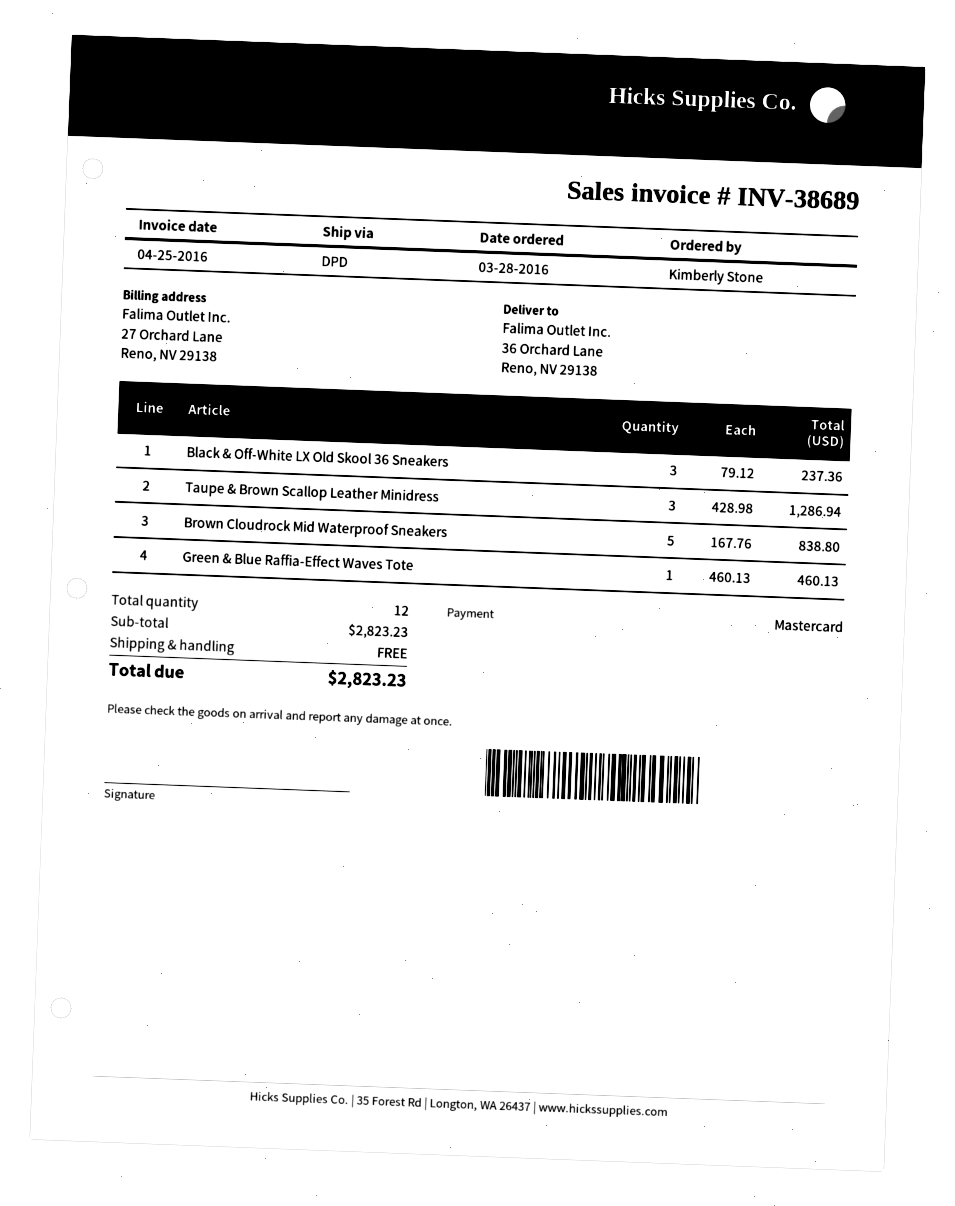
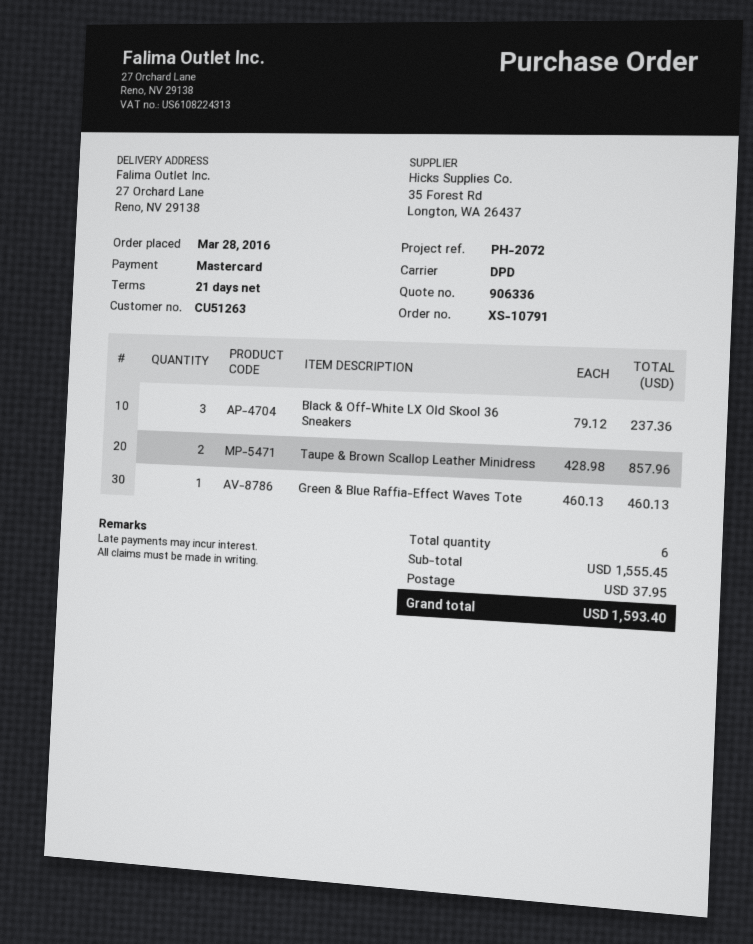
ship to: 36 Orchard Lane, Reno, NV 29138 -> 27 Orchard Lane, Reno, NV 29138
Taupe & Brown Scallop Leather Minidress: 3 x 428.98 = 1286.94 -> 2 x 428.98 = 857.96
Brown Cloudrock Mid Waterproof Sneakers: 5 x 167.76 = 838.80 -> none
total quantity: 12 -> 6
subtotal: 2823.23 -> 1555.45
shipping: 0.00 -> 37.95
total: 2823.23 -> 1593.40

